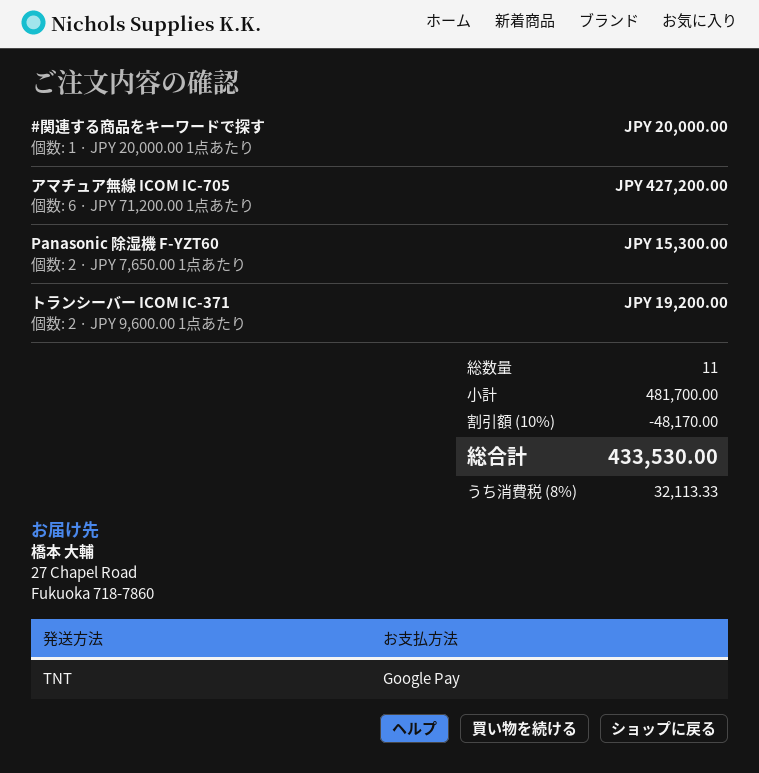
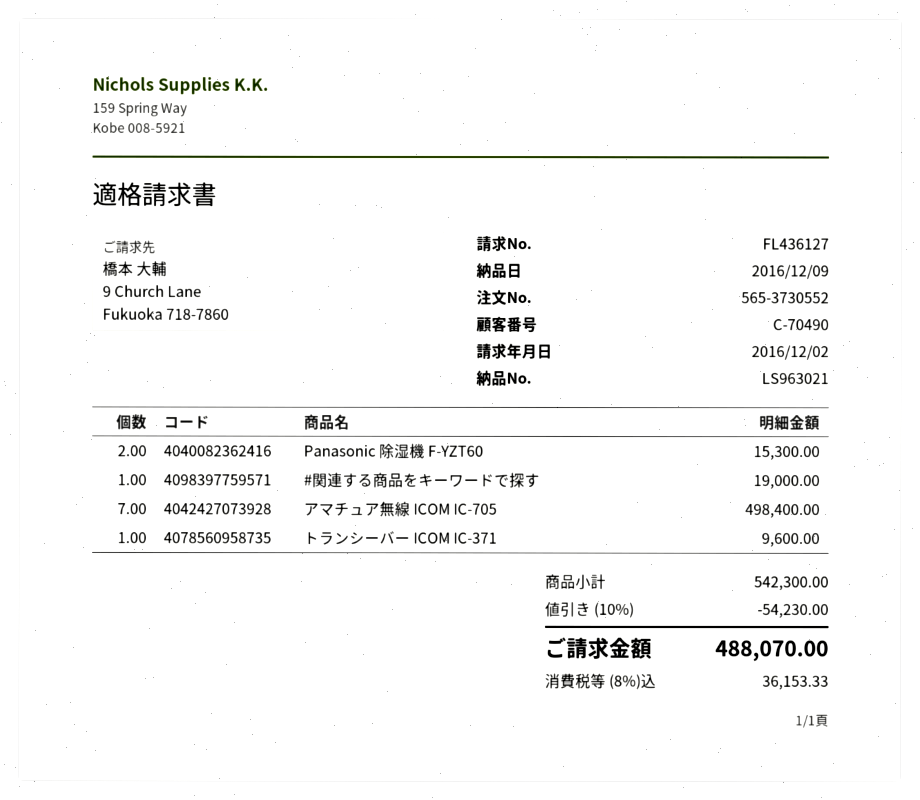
#関連する商品をキーワードで探す: 1 for 20000.00 -> 1 for 19000.00
アマチュア無線 ICOM IC-705: 6 for 427200.00 -> 7 for 498400.00
トランシーバー ICOM IC-371: 2 for 19200.00 -> 1 for 9600.00
subtotal: 481700.00 -> 542300.00
discount: 10% = 48170.00 -> 10% = 54230.00
tax: 8% = 32113.33 -> 8% = 36153.33
total: 433530.00 -> 488070.00

